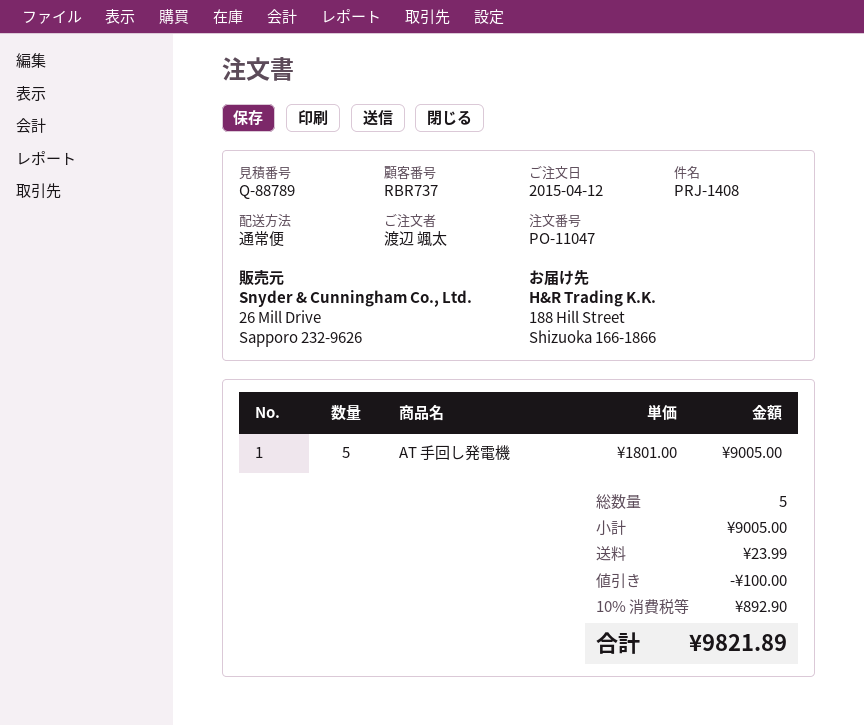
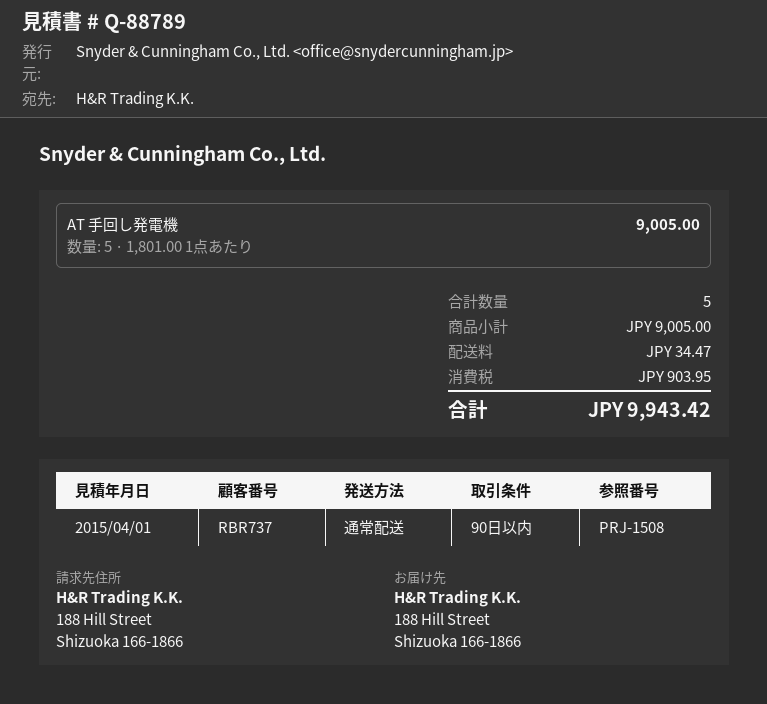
reference: PRJ-1408 -> PRJ-1508
discount: 100.00 -> none
shipping: 23.99 -> 34.47
tax: 892.90 -> 903.95
total: 9821.89 -> 9943.42

